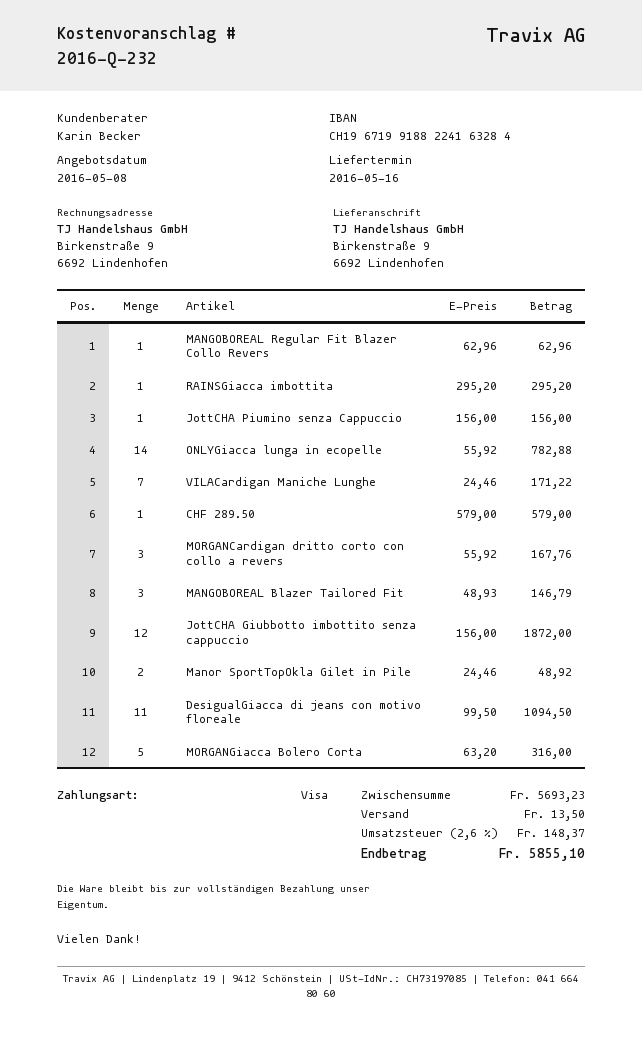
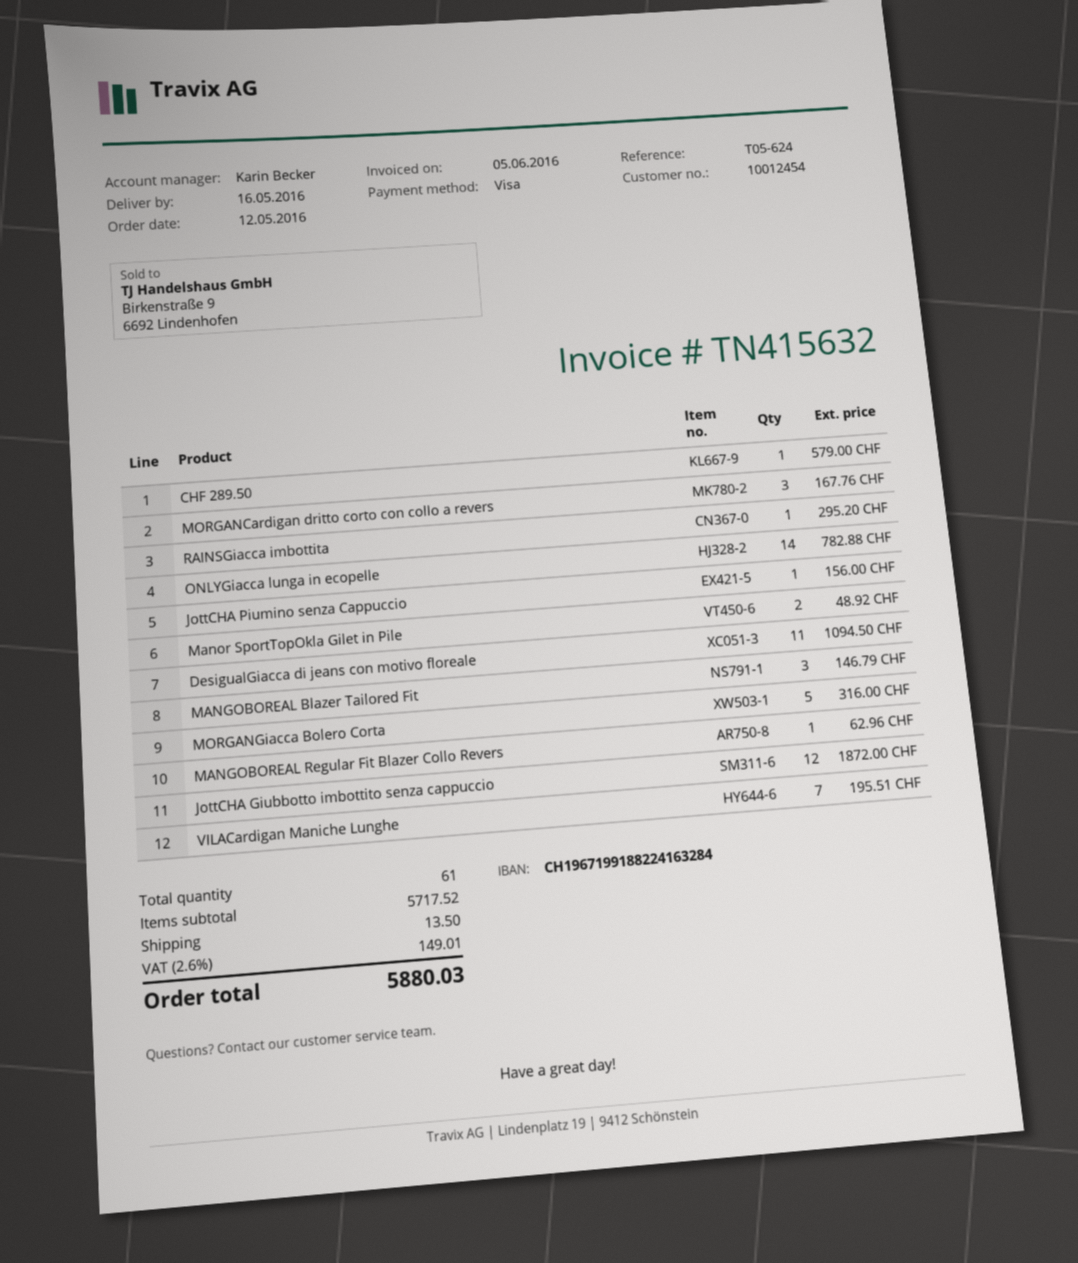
VILACardigan Maniche Lunghe: 7 for 171.22 -> 7 for 195.51
subtotal: 5693.23 -> 5717.52
tax: 2.6% = 148.37 -> 2.6% = 149.01
total: 5855.10 -> 5880.03

